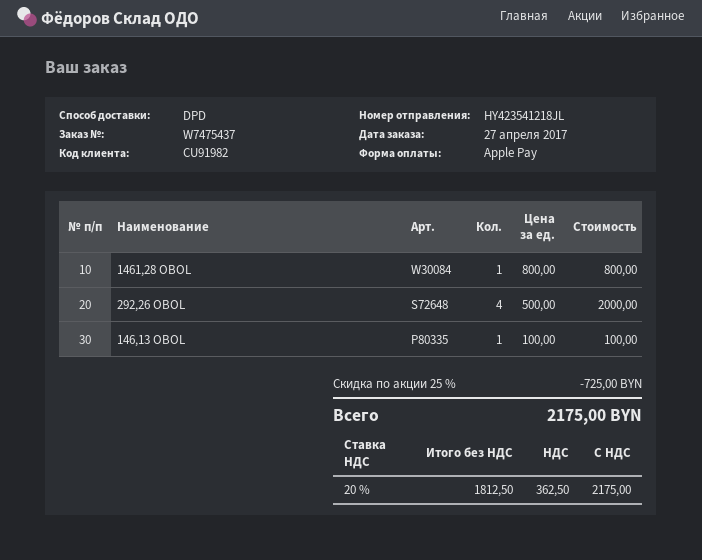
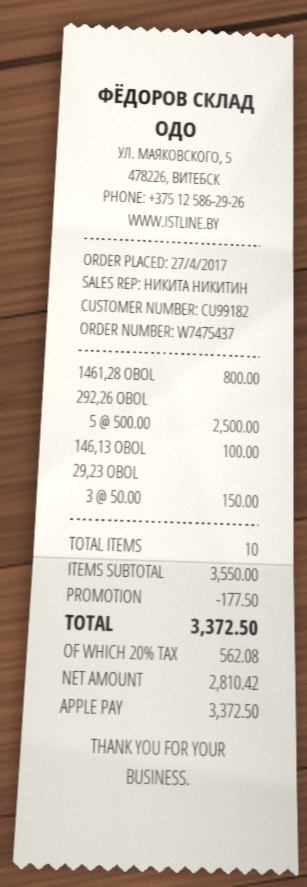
customer number: CU91982 -> CU99182
292,26 OBOL: 4 x 500.00 = 2000.00 -> 5 x 500.00 = 2500.00
29,23 OBOL: none -> 3 x 50.00 = 150.00
discount: 725.00 -> 177.50
net: 1812.50 -> 2810.42
tax: 20% = 362.50 -> 20% = 562.08
total: 2175.00 -> 3372.50

